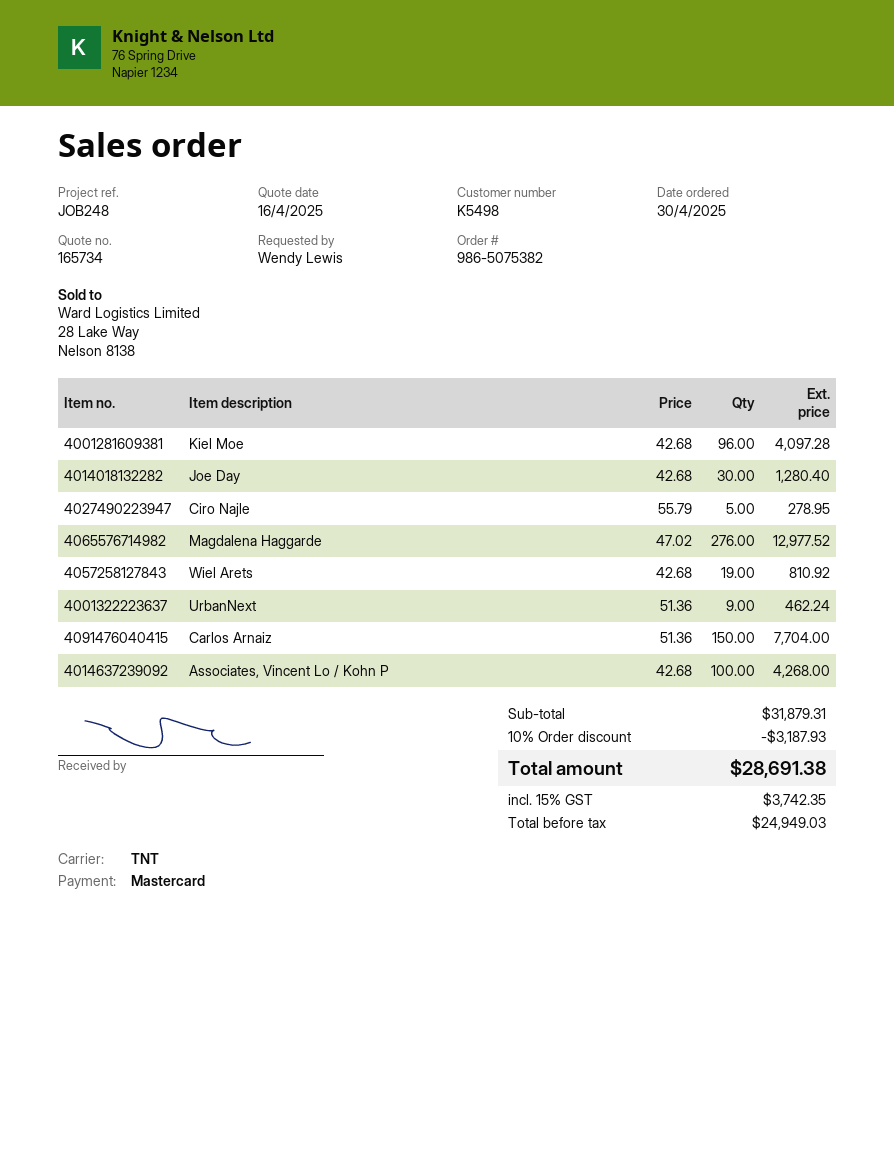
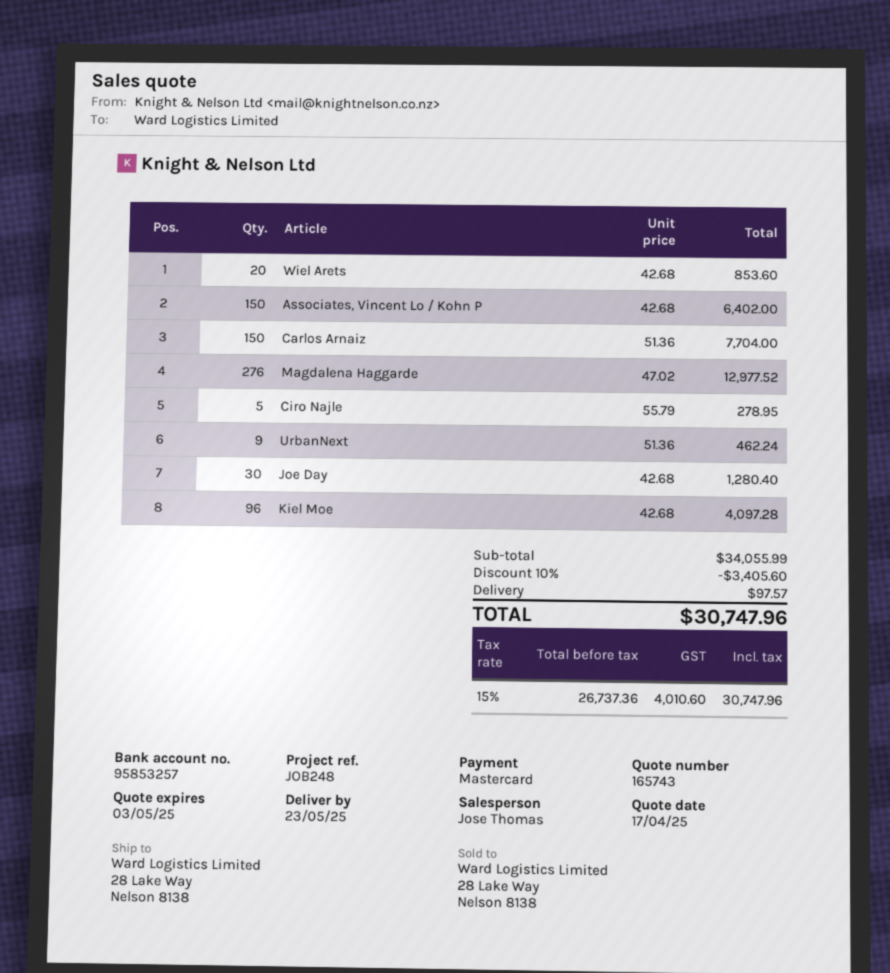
quote number: 165734 -> 165743
quote date: 2025-04-16 -> 2025-04-17
Wiel Arets: 19 x 42.68 = 810.92 -> 20 x 42.68 = 853.60
Associates, Vincent Lo / Kohn P: 100 x 42.68 = 4268.00 -> 150 x 42.68 = 6402.00
subtotal: 31879.31 -> 34055.99
discount: 10% = 3187.93 -> 10% = 3405.60
shipping: none -> 97.57
net: 24949.03 -> 26737.36
tax: 15% = 3742.35 -> 15% = 4010.60
total: 28691.38 -> 30747.96

